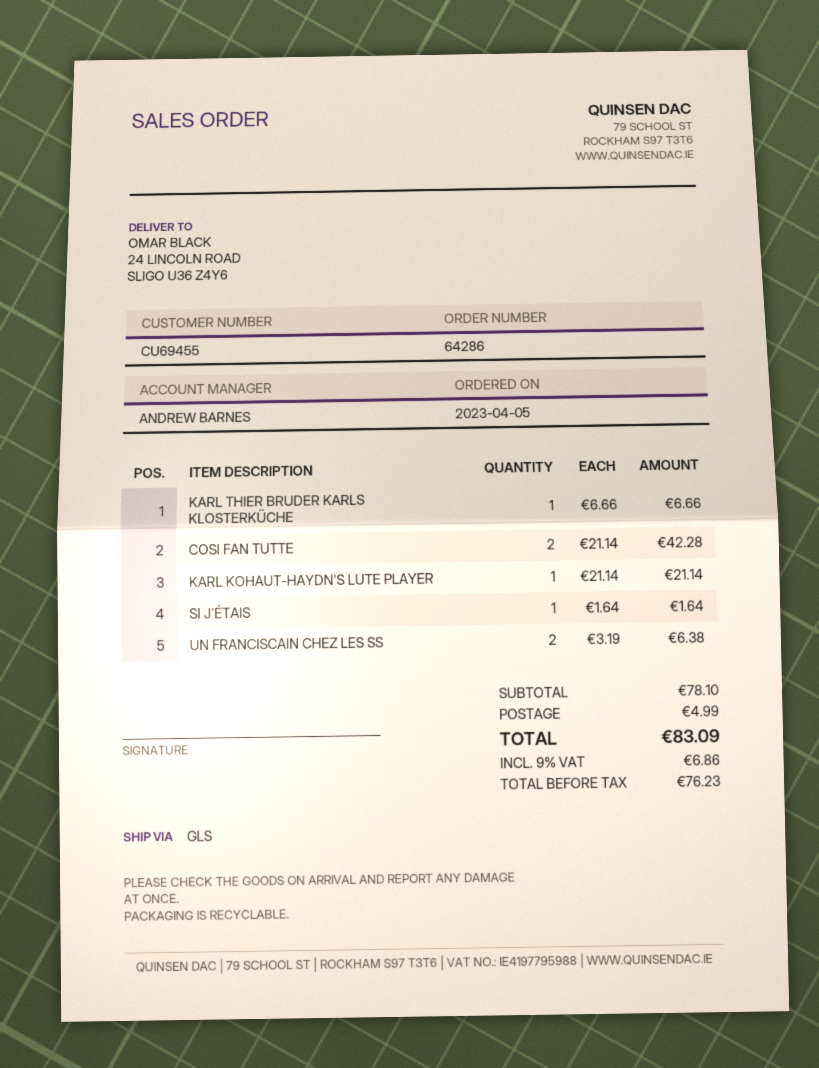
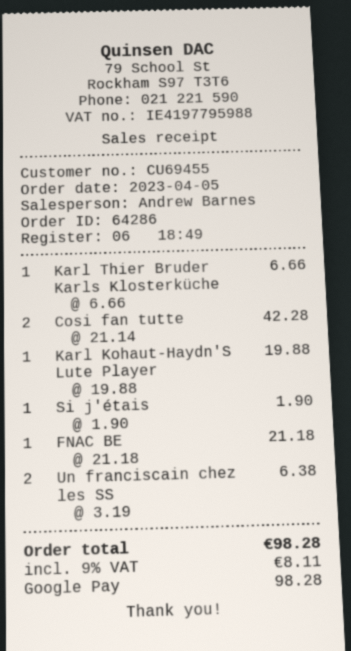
KARL KOHAUT-HAYDN'S LUTE PLAYER: 1 x 21.14 = 21.14 -> 1 x 19.88 = 19.88
SI J'ÉTAIS: 1 x 1.64 = 1.64 -> 1 x 1.90 = 1.90
FNAC BE: none -> 1 x 21.18 = 21.18
shipping: 4.99 -> none
tax: 9% = 6.86 -> 9% = 8.11
total: 83.09 -> 98.28

